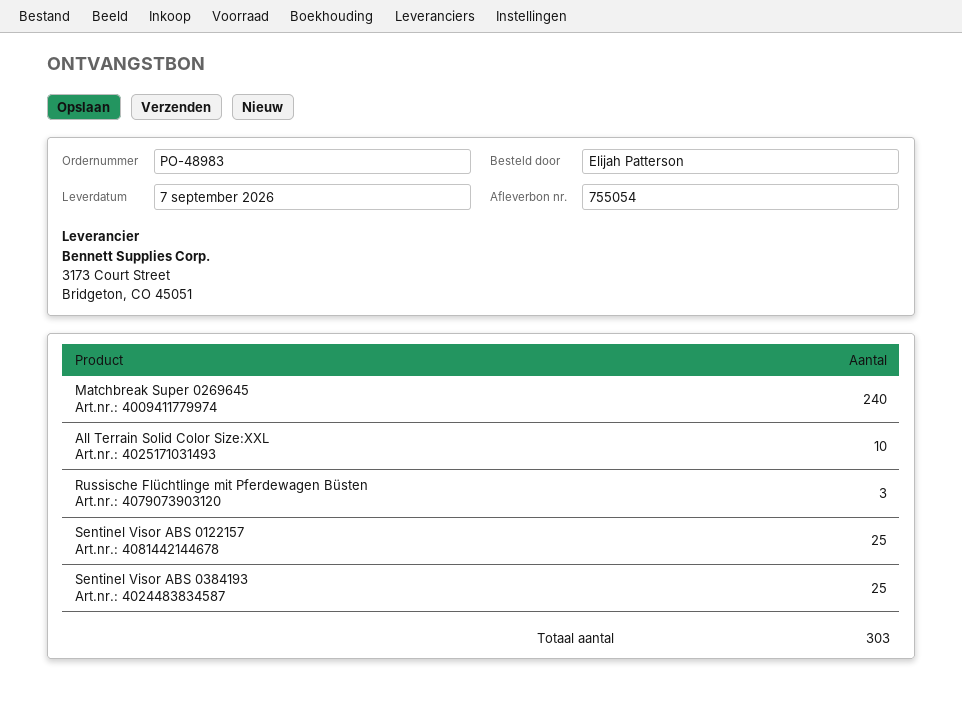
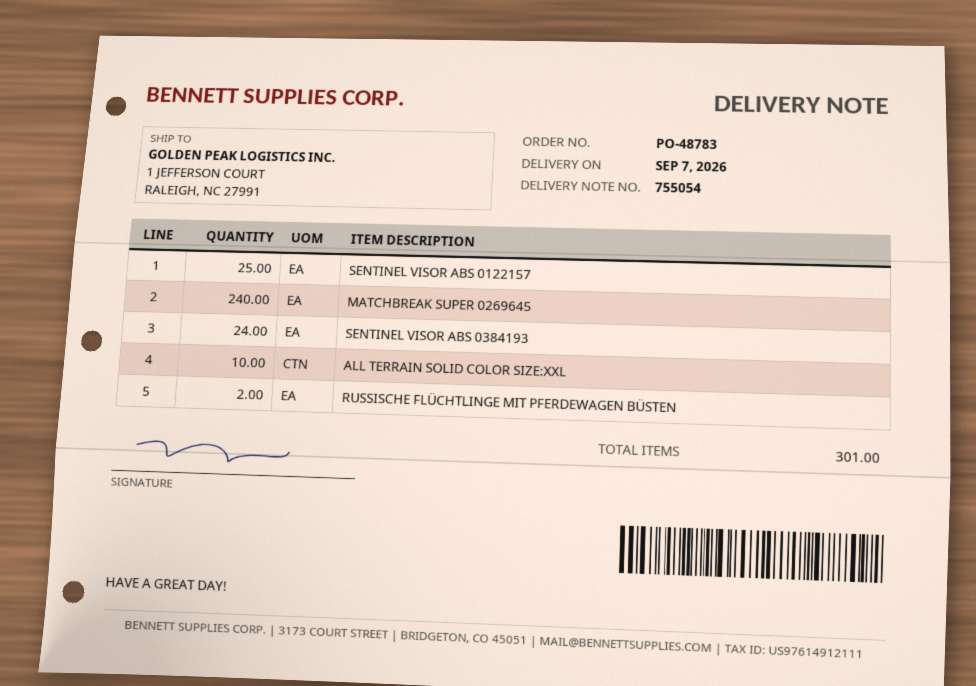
order number: PO-48983 -> PO-48783
Russische Flüchtlinge mit Pferdewagen Büsten: 3 -> 2
Sentinel Visor ABS 0384193: 25 -> 24
total quantity: 303 -> 301

